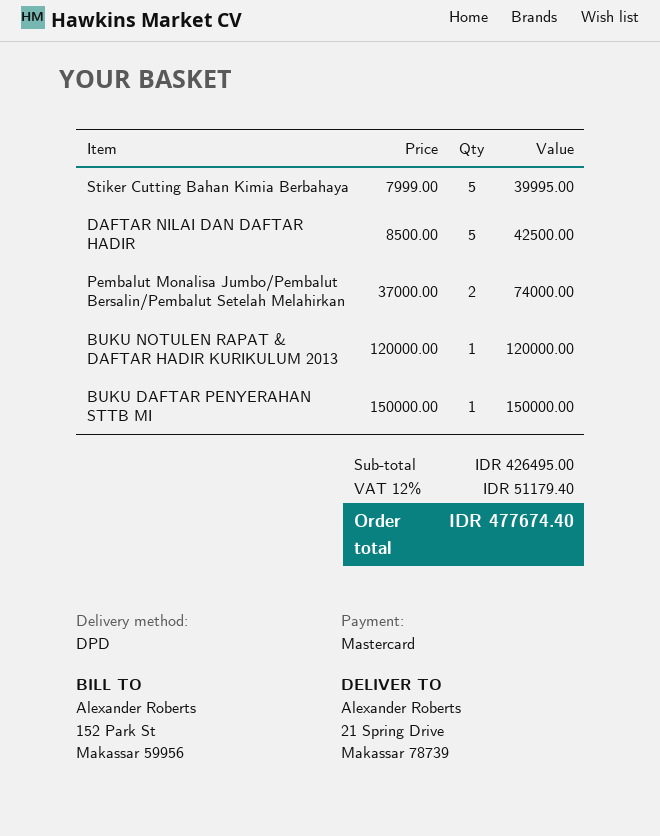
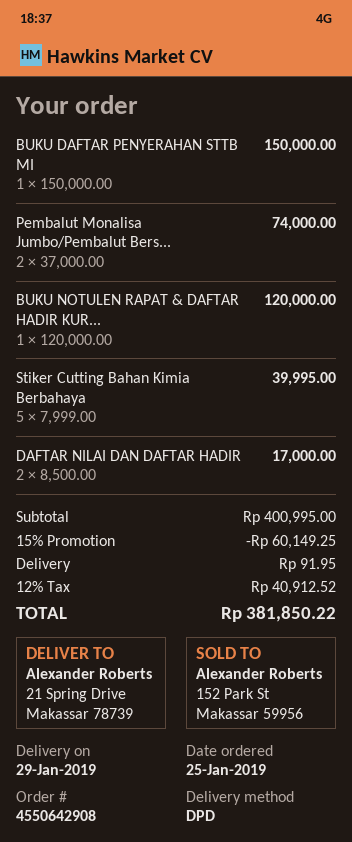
DAFTAR NILAI DAN DAFTAR HADIR: 5 x 8500.00 = 42500.00 -> 2 x 8500.00 = 17000.00
subtotal: 426495.00 -> 400995.00
discount: none -> 15% = 60149.25
shipping: none -> 91.95
tax: 12% = 51179.40 -> 12% = 40912.52
total: 477674.40 -> 381850.22

